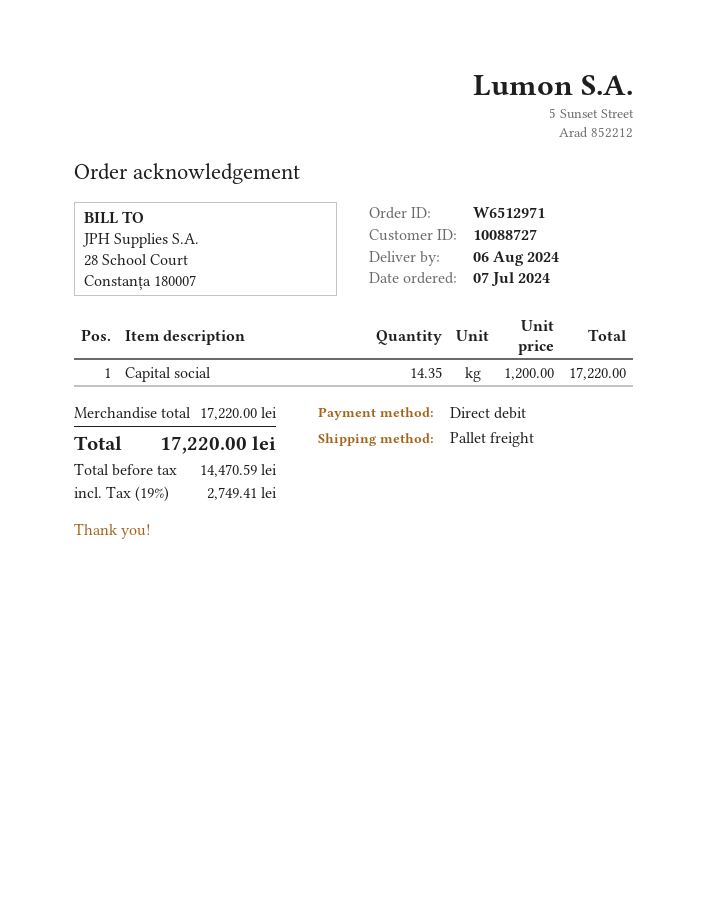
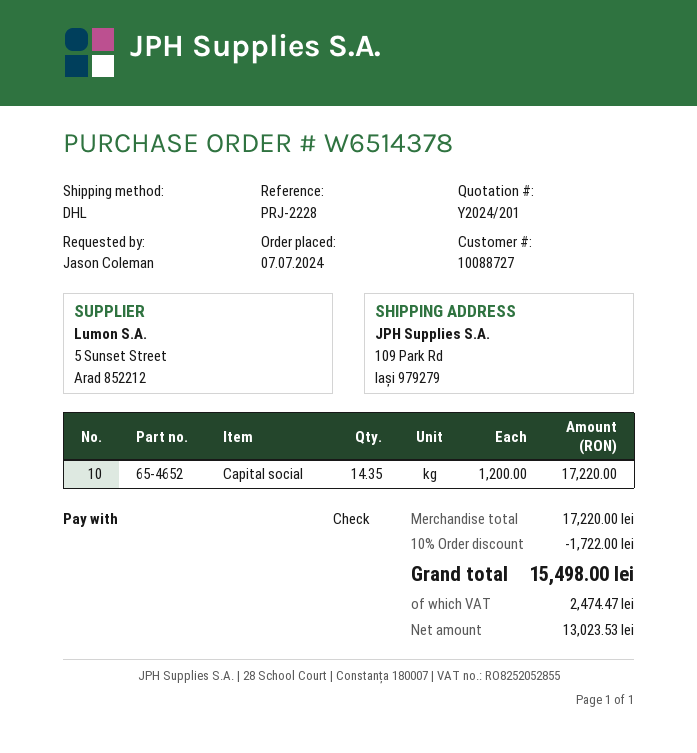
order number: W6512971 -> W6514378
payment method: direct debit -> cheque
shipping method: pallet freight -> DHL
discount: none -> 10% = 1722.00
net: 14470.59 -> 13023.53
tax: 2749.41 -> 2474.47
total: 17220.00 -> 15498.00

